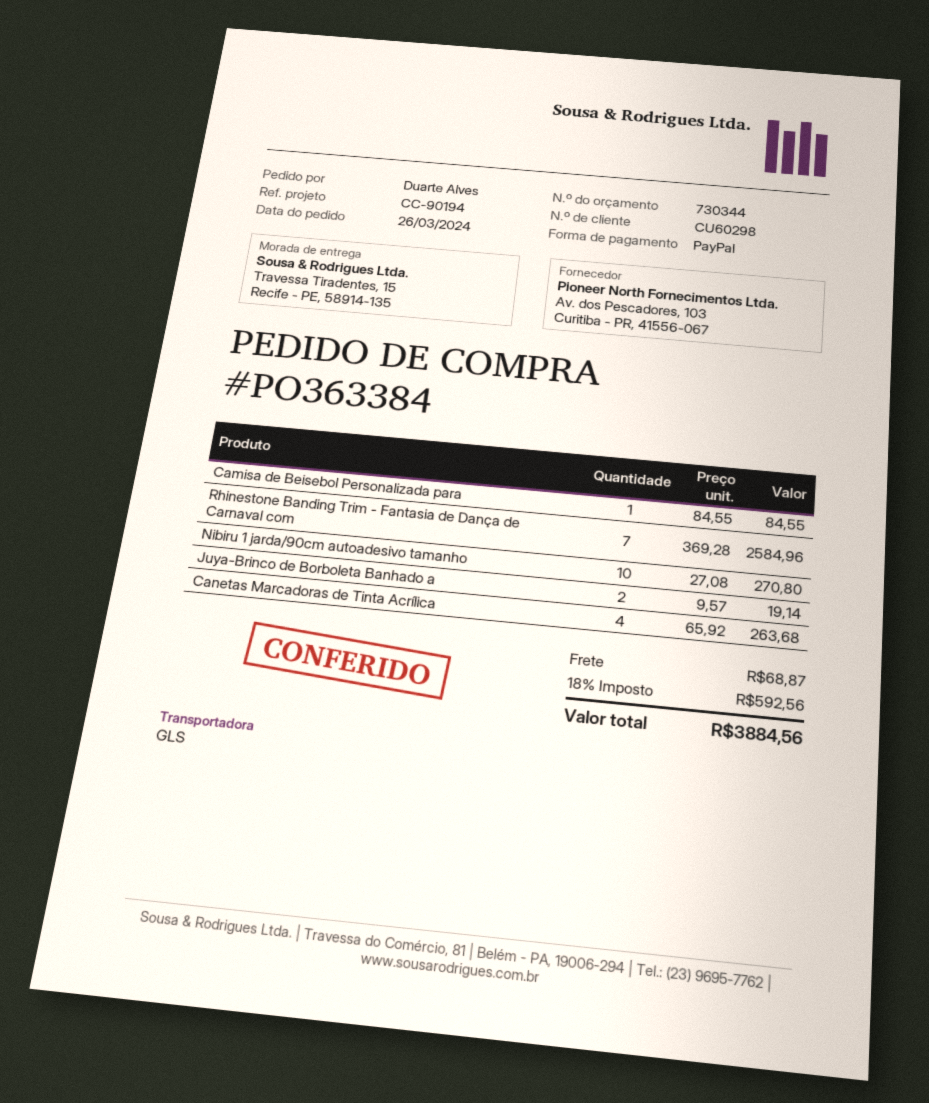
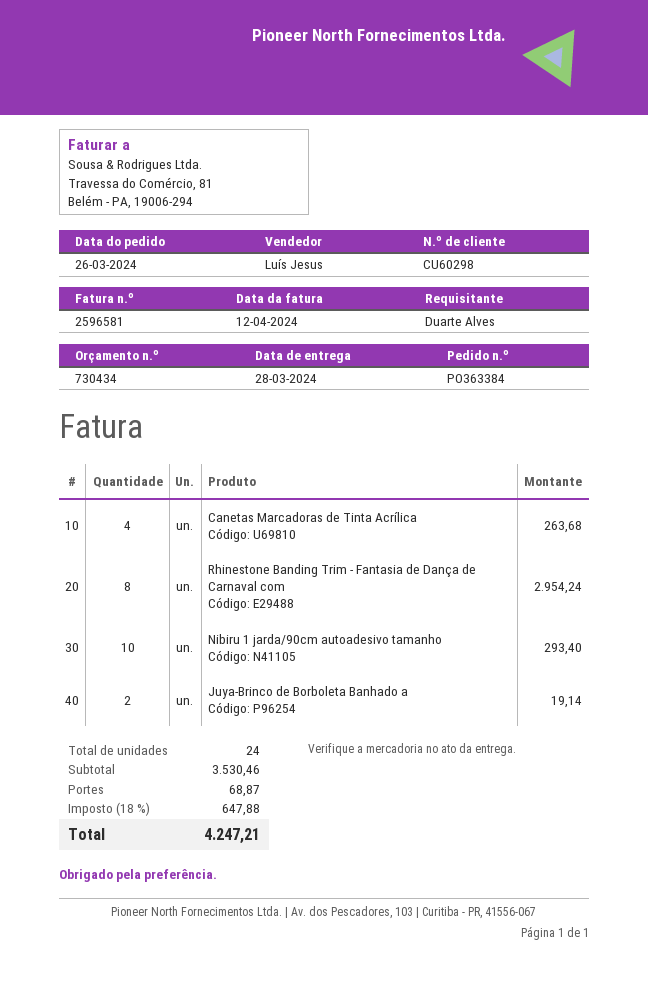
quote number: 730344 -> 730434
Camisa de Beisebol Personalizada para: 1 for 84.55 -> none
Rhinestone Banding Trim - Fantasia de Dança de Carnaval com: 7 for 2584.96 -> 8 for 2954.24
Nibiru 1 jarda/90cm autoadesivo tamanho: 10 for 270.80 -> 10 for 293.40
tax: 18% = 592.56 -> 18% = 647.88
total: 3884.56 -> 4247.21

